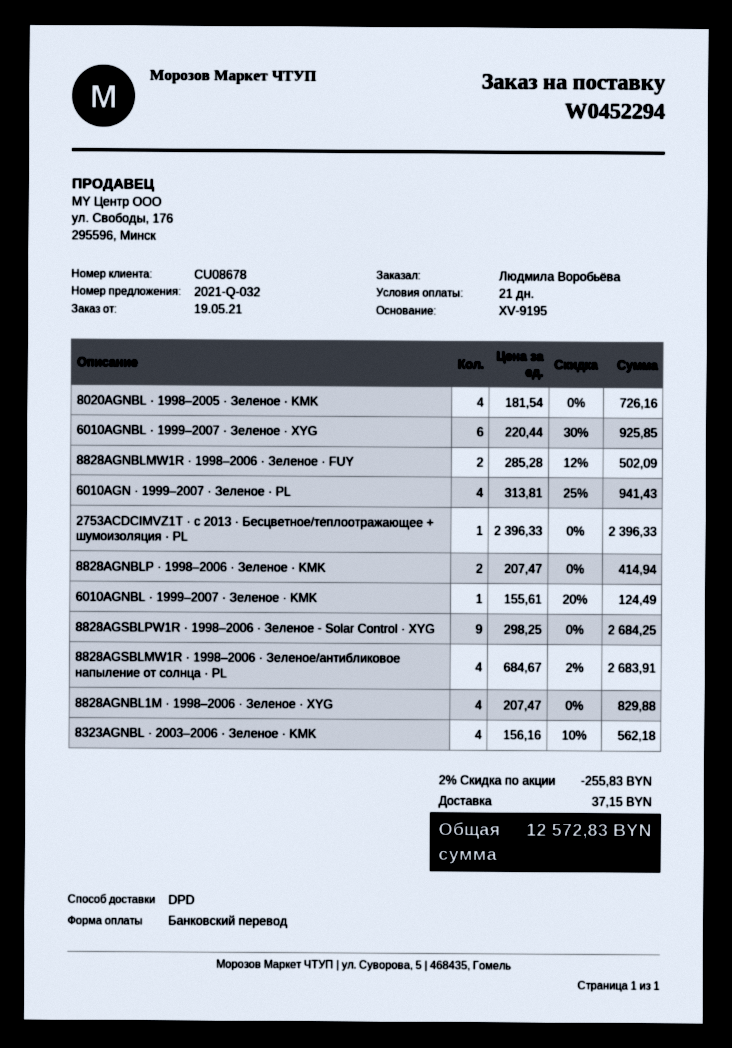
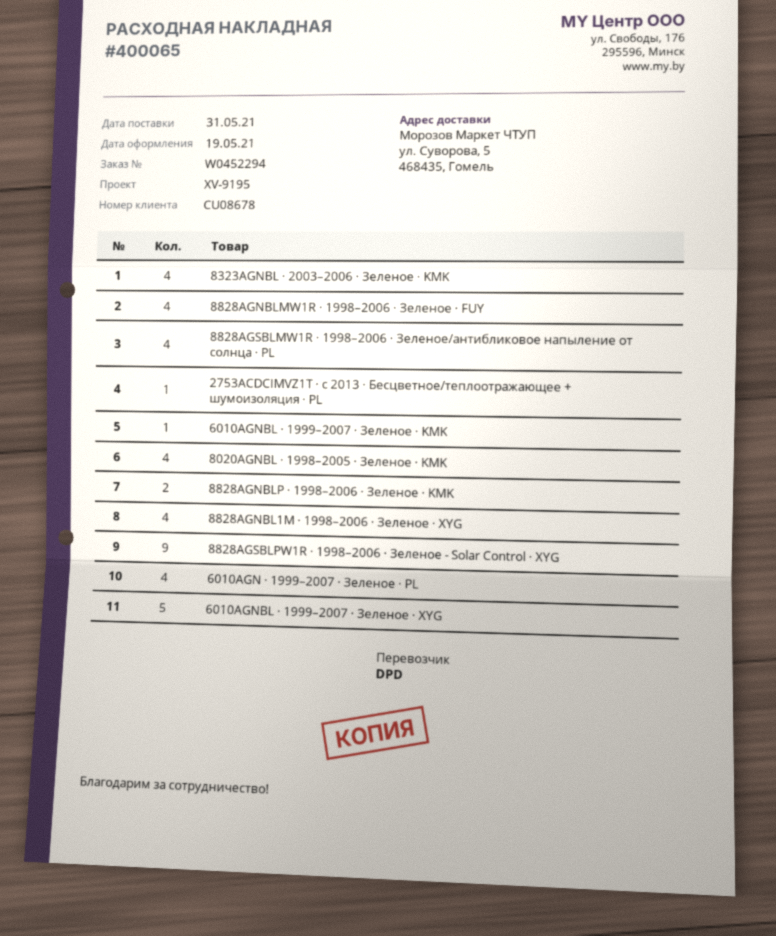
6010AGNBL · 1999–2007 · Зеленое · XYG: 6 -> 5
8828AGNBLMW1R · 1998–2006 · Зеленое · FUY: 2 -> 4

